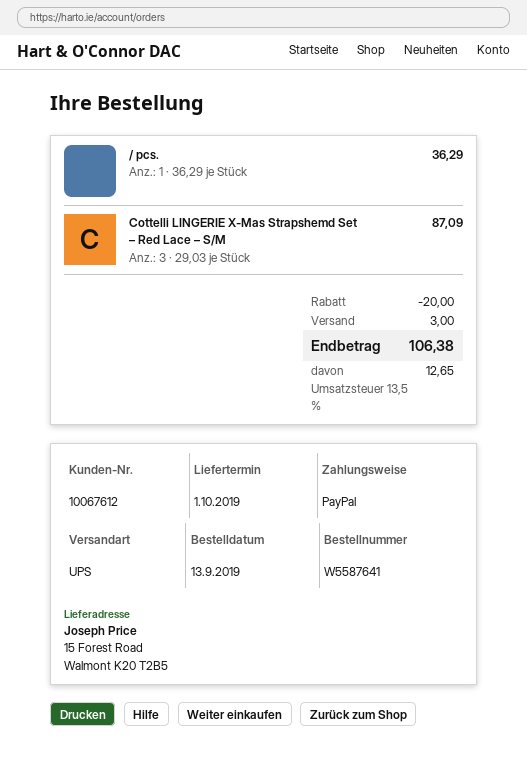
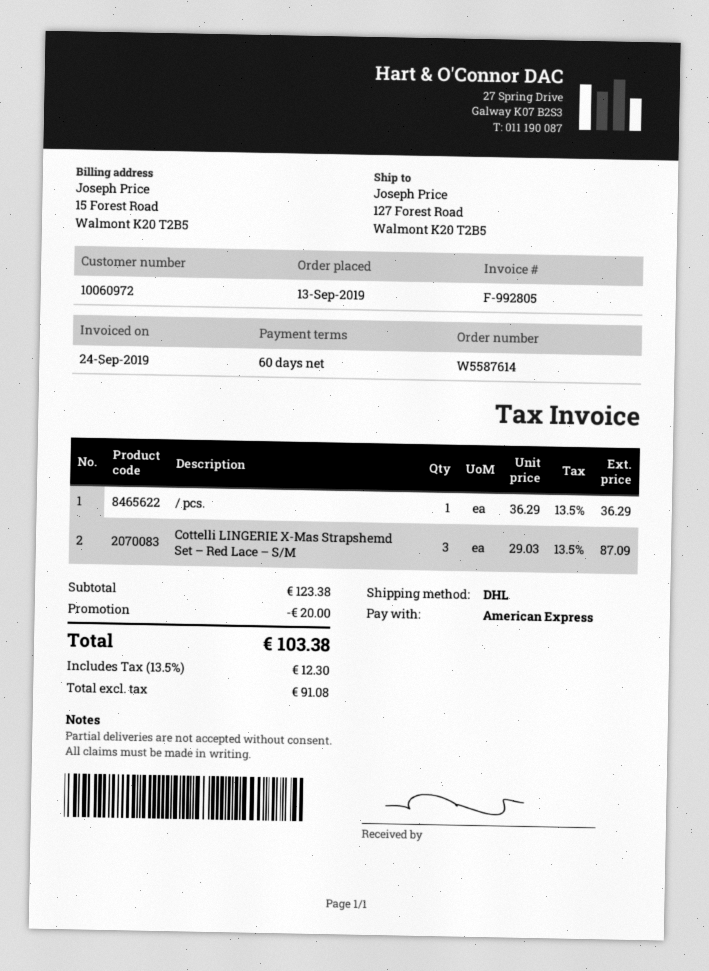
order number: W5587641 -> W5587614
customer number: 10067612 -> 10060972
payment method: PayPal -> American Express
shipping method: UPS -> DHL
ship to: 15 Forest Road, Walmont K20 T2B5 -> 127 Forest Road, Walmont K20 T2B5
shipping: 3.00 -> none
tax: 13.5% = 12.65 -> 13.5% = 12.30
total: 106.38 -> 103.38

